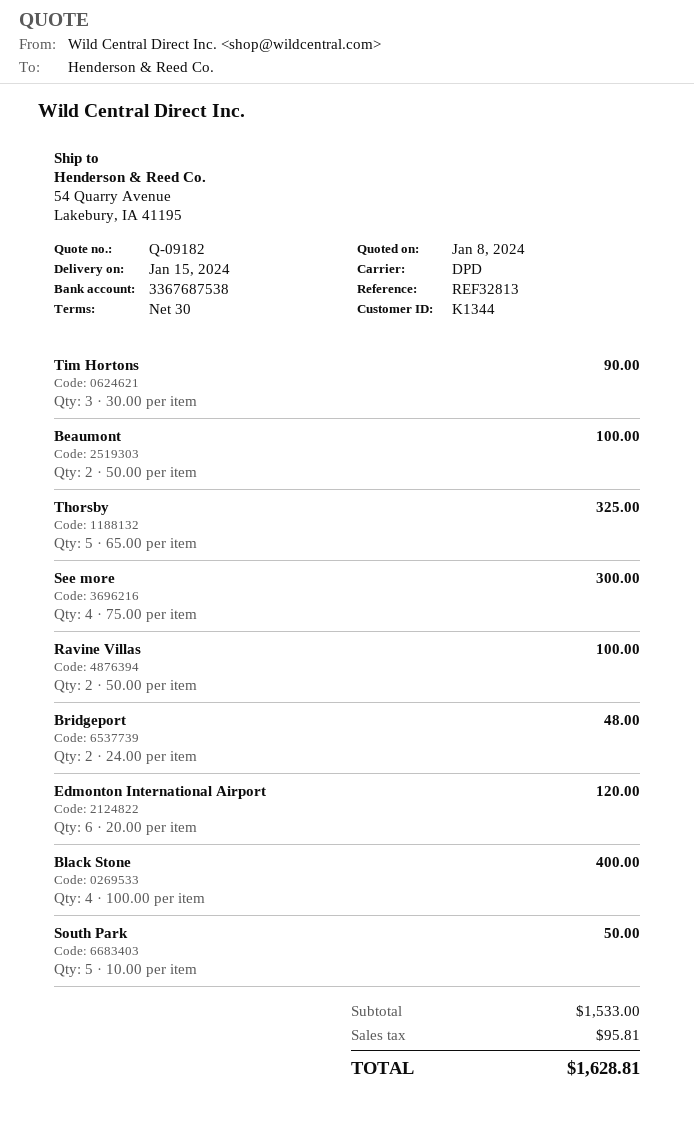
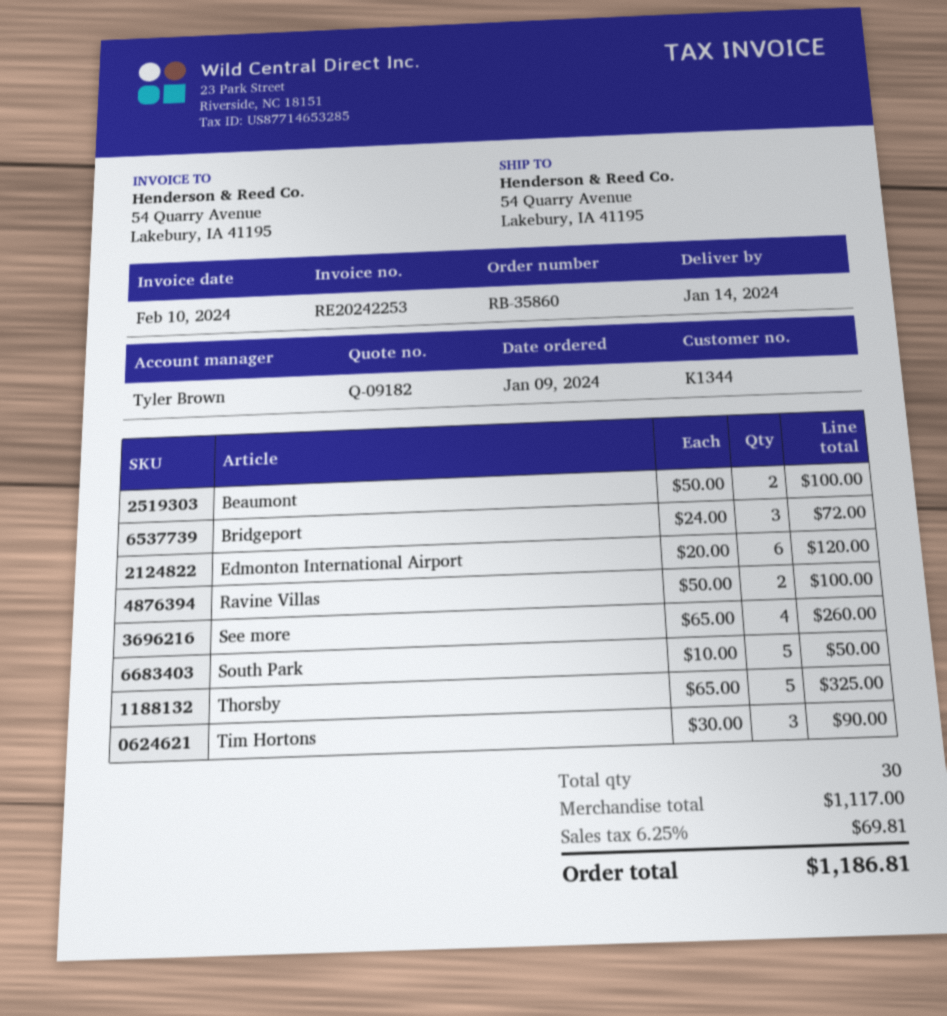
delivery date: 2024-01-15 -> 2024-01-14
See more: 4 x 75.00 = 300.00 -> 4 x 65.00 = 260.00
Bridgeport: 2 x 24.00 = 48.00 -> 3 x 24.00 = 72.00
Black Stone: 4 x 100.00 = 400.00 -> none
subtotal: 1533.00 -> 1117.00
tax: 95.81 -> 69.81
total: 1628.81 -> 1186.81

